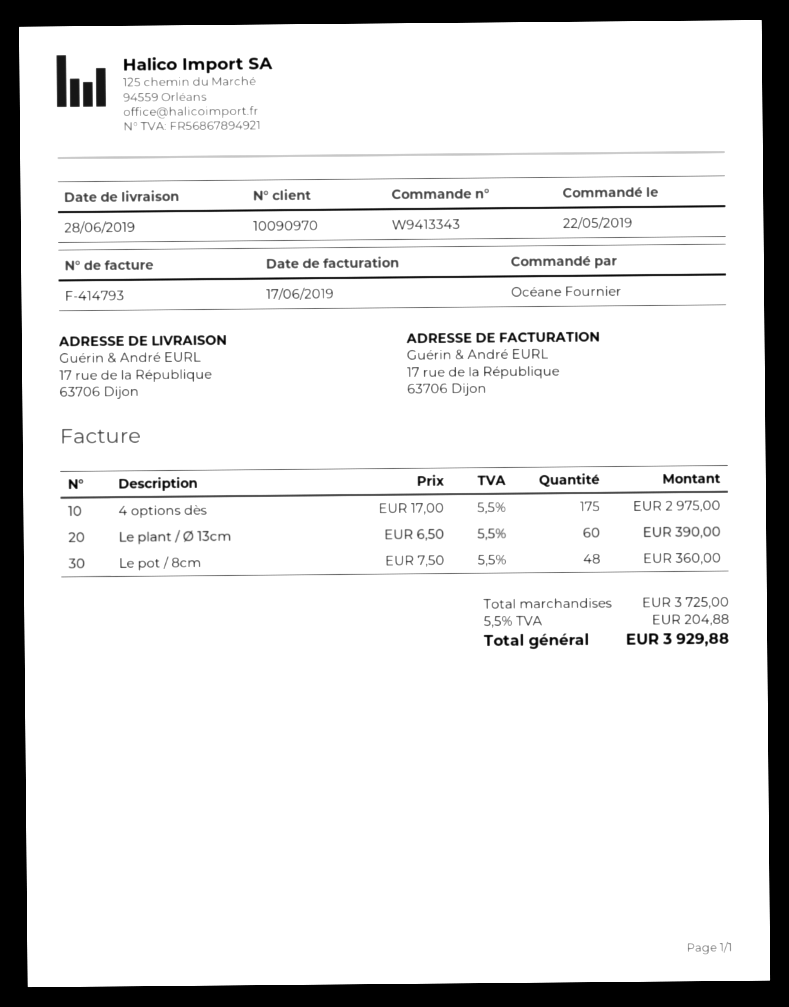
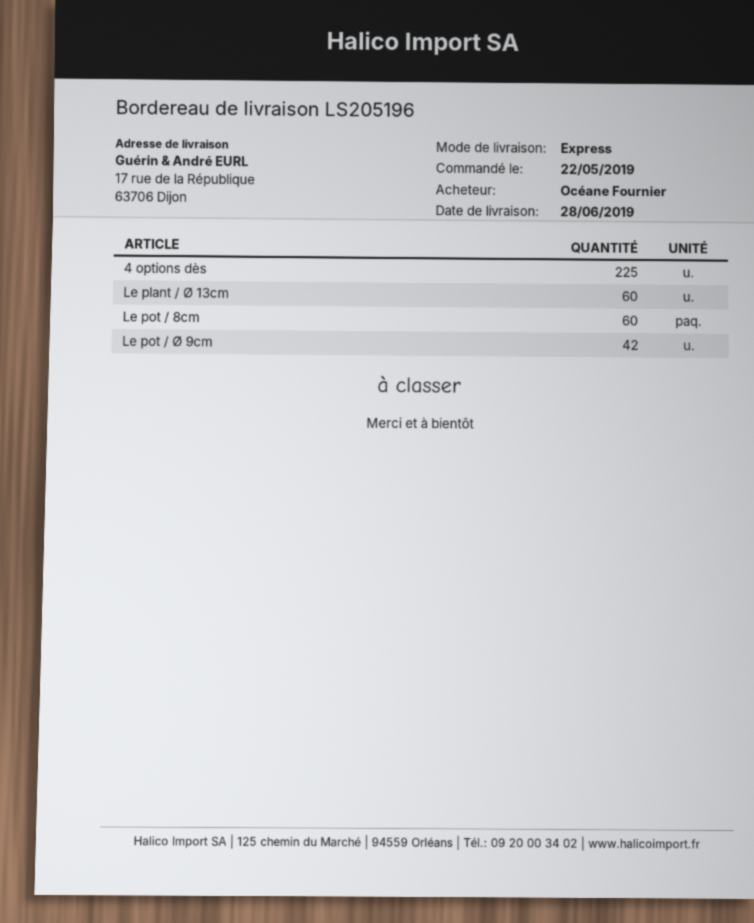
4 options dès: 175 -> 225
Le pot / 8cm: 48 -> 60
Le pot / Ø 9cm: none -> 42

